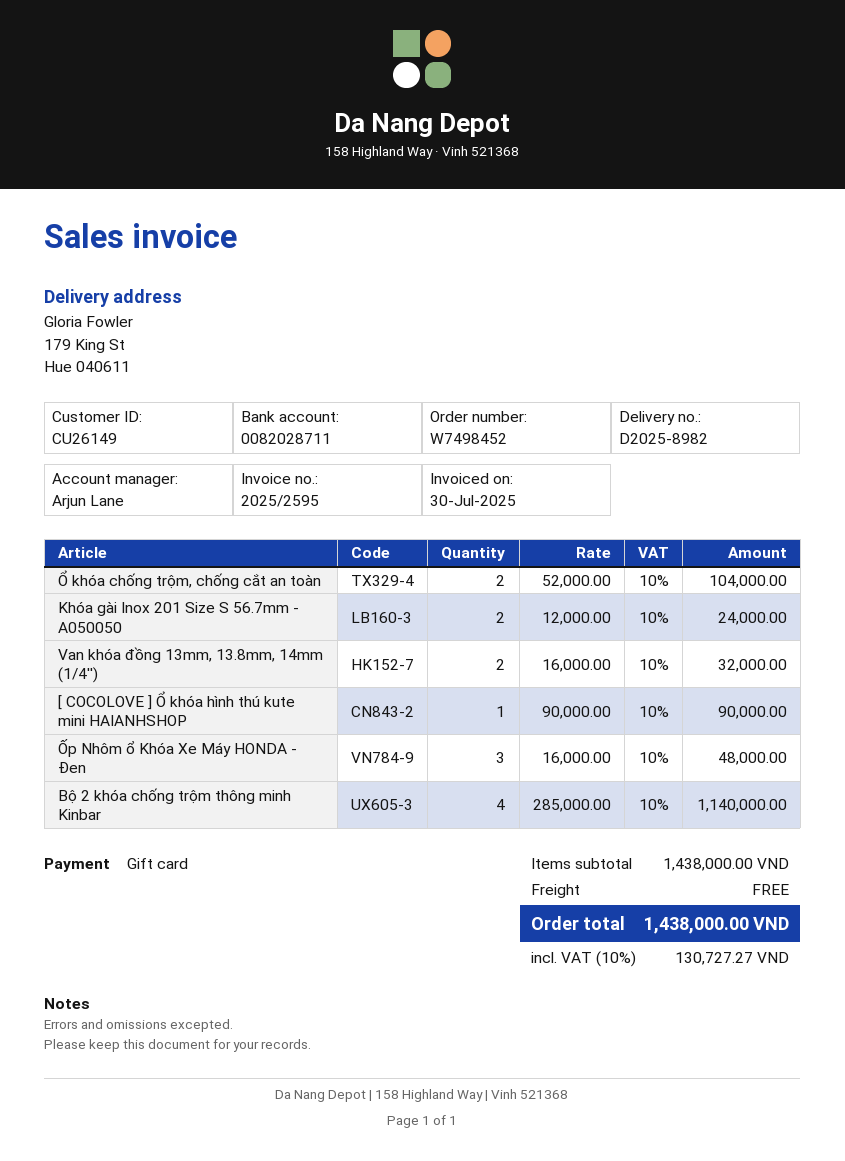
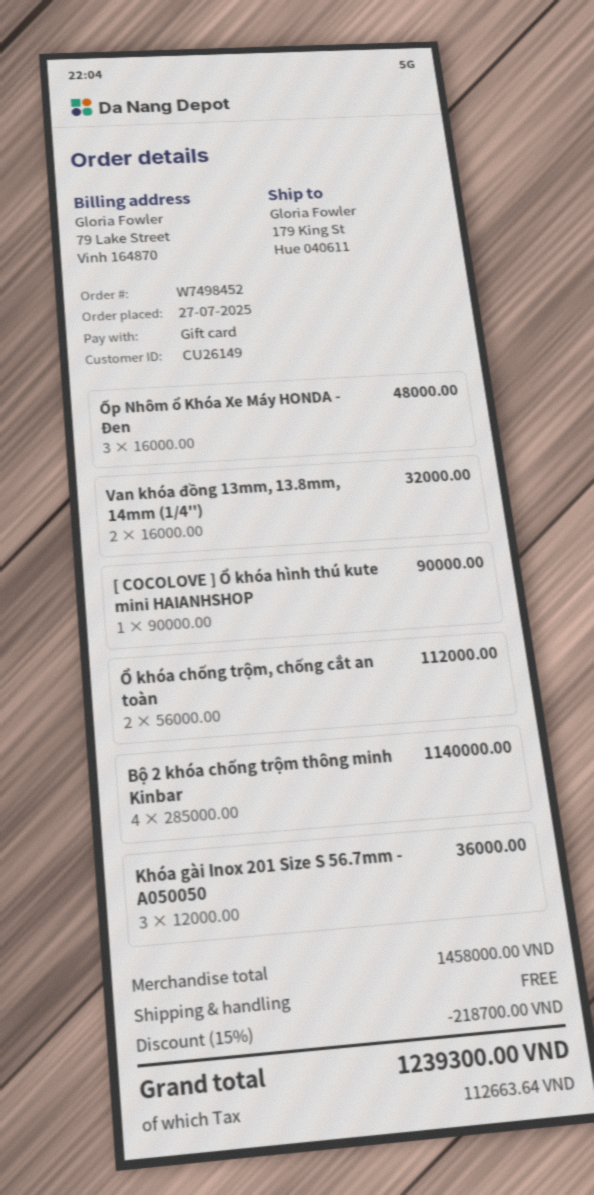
Ổ khóa chống trộm, chống cắt an toàn: 2 x 52000.00 = 104000.00 -> 2 x 56000.00 = 112000.00
Khóa gài Inox 201 Size S 56.7mm - A050050: 2 x 12000.00 = 24000.00 -> 3 x 12000.00 = 36000.00
subtotal: 1438000.00 -> 1458000.00
discount: none -> 15% = 218700.00
tax: 130727.27 -> 112663.64
total: 1438000.00 -> 1239300.00

